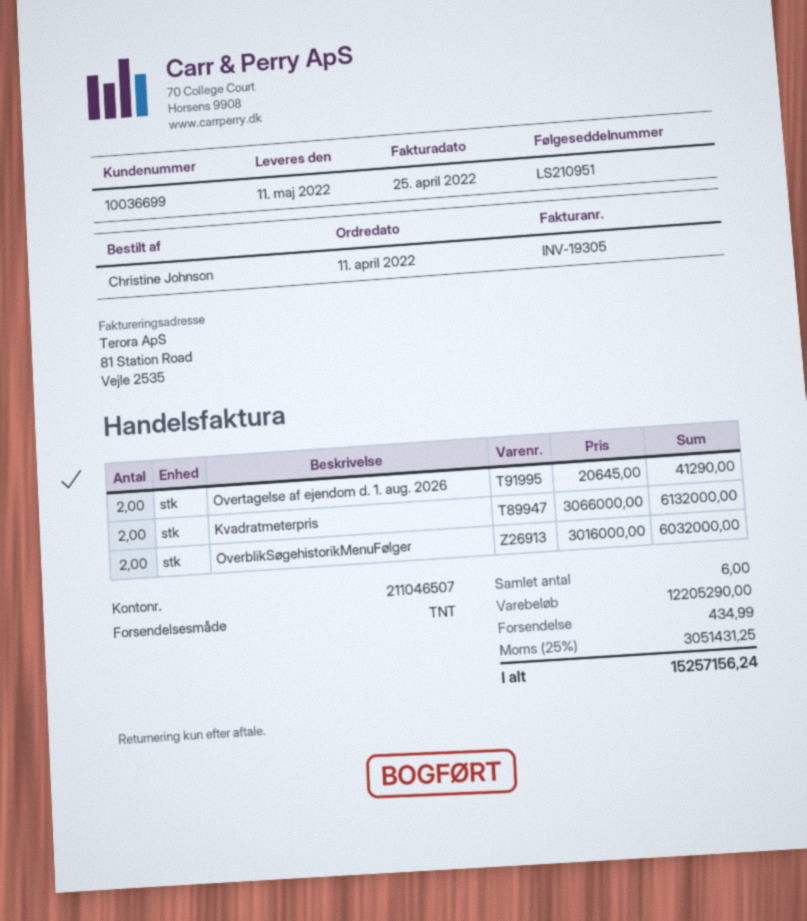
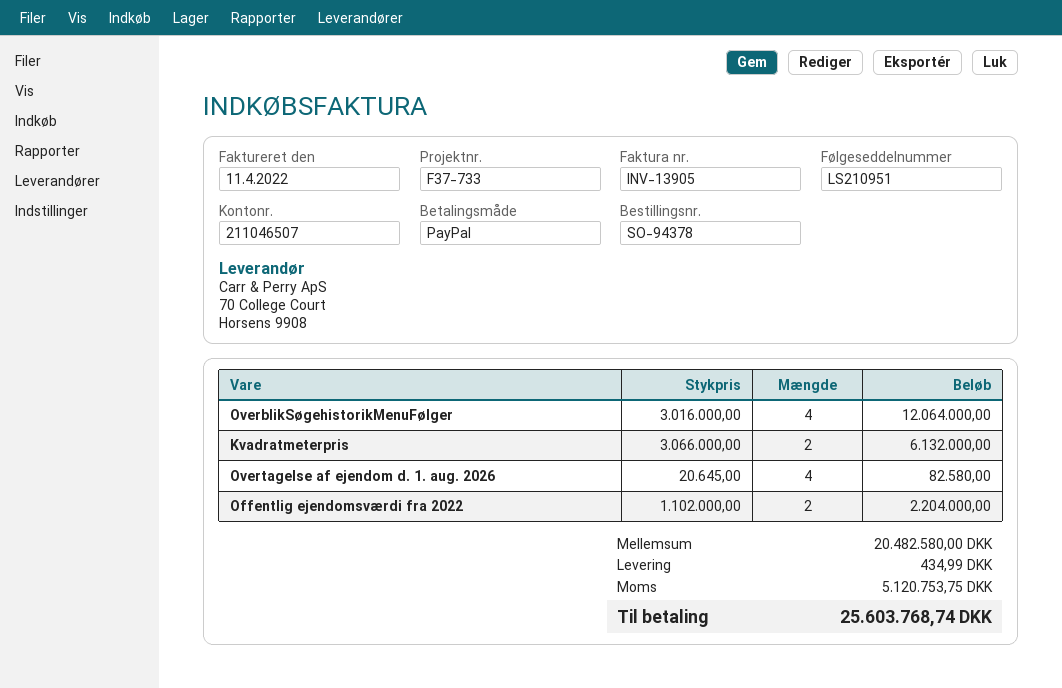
invoice number: INV-19305 -> INV-13905
invoice date: 2022-04-25 -> 2022-04-11
Overtagelse af ejendom d. 1. aug. 2026: 2 x 20645.00 = 41290.00 -> 4 x 20645.00 = 82580.00
OverblikSøgehistorikMenuFølger: 2 x 3016000.00 = 6032000.00 -> 4 x 3016000.00 = 12064000.00
Offentlig ejendomsværdi fra 2022: none -> 2 x 1102000.00 = 2204000.00
subtotal: 12205290.00 -> 20482580.00
tax: 3051431.25 -> 5120753.75
total: 15257156.24 -> 25603768.74

